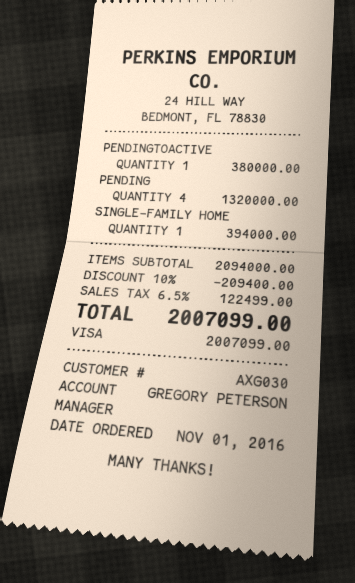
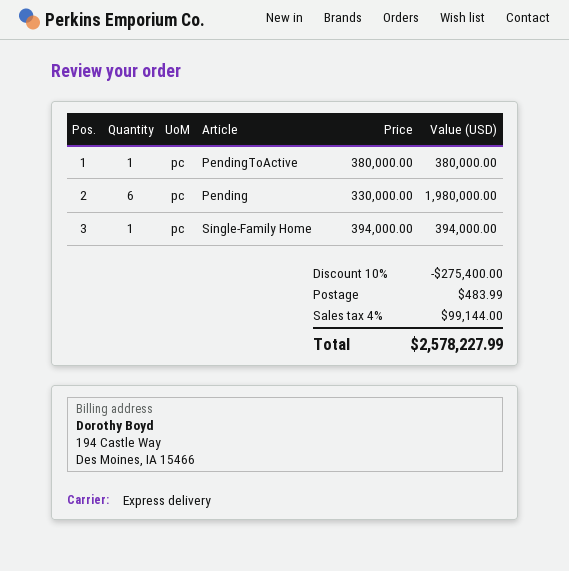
PENDING: 4 for 1320000.00 -> 6 for 1980000.00
discount: 10% = 209400.00 -> 10% = 275400.00
shipping: none -> 483.99
tax: 6.5% = 122499.00 -> 4% = 99144.00
total: 2007099.00 -> 2578227.99

